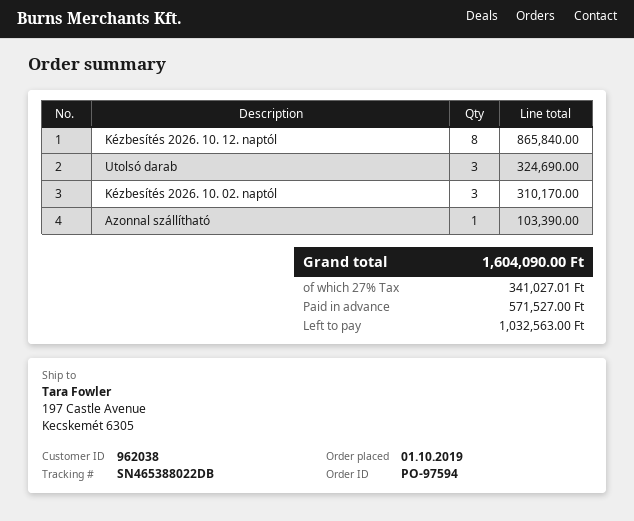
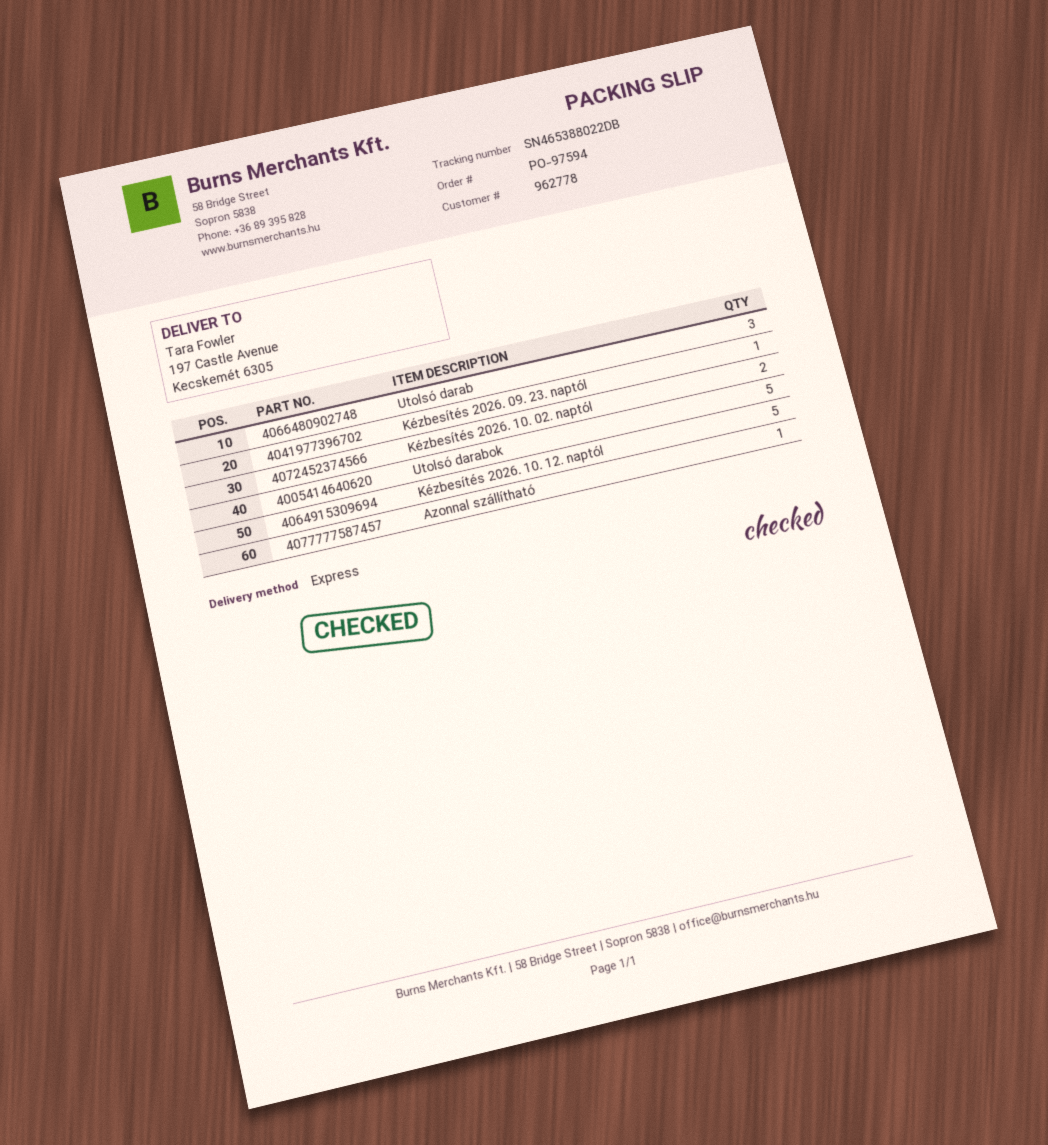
customer number: 962038 -> 962778
Kézbesítés 2026. 10. 12. naptól: 8 -> 5
Kézbesítés 2026. 10. 02. naptól: 3 -> 2
Kézbesítés 2026. 09. 23. naptól: none -> 1
Utolsó darabok: none -> 5

